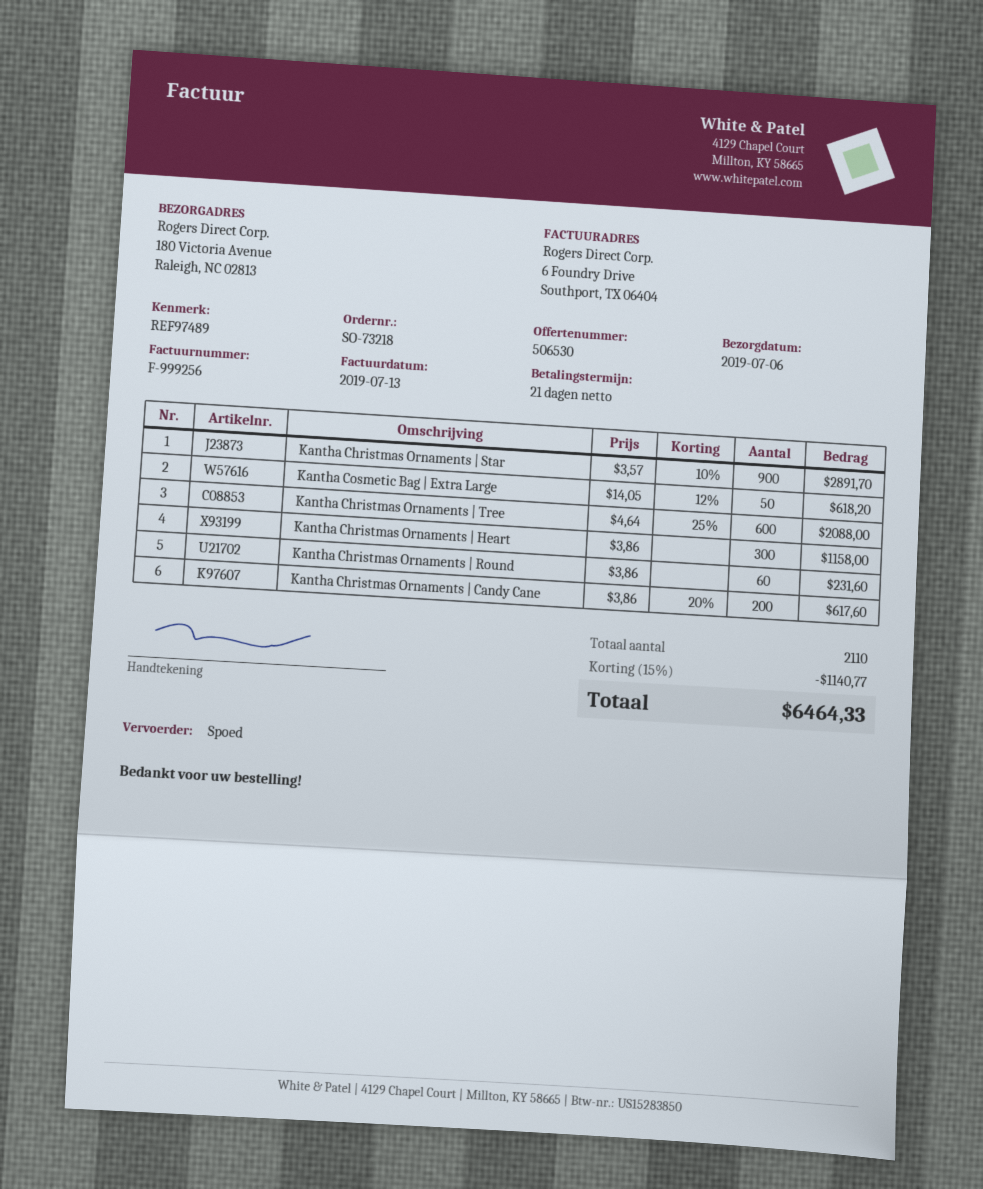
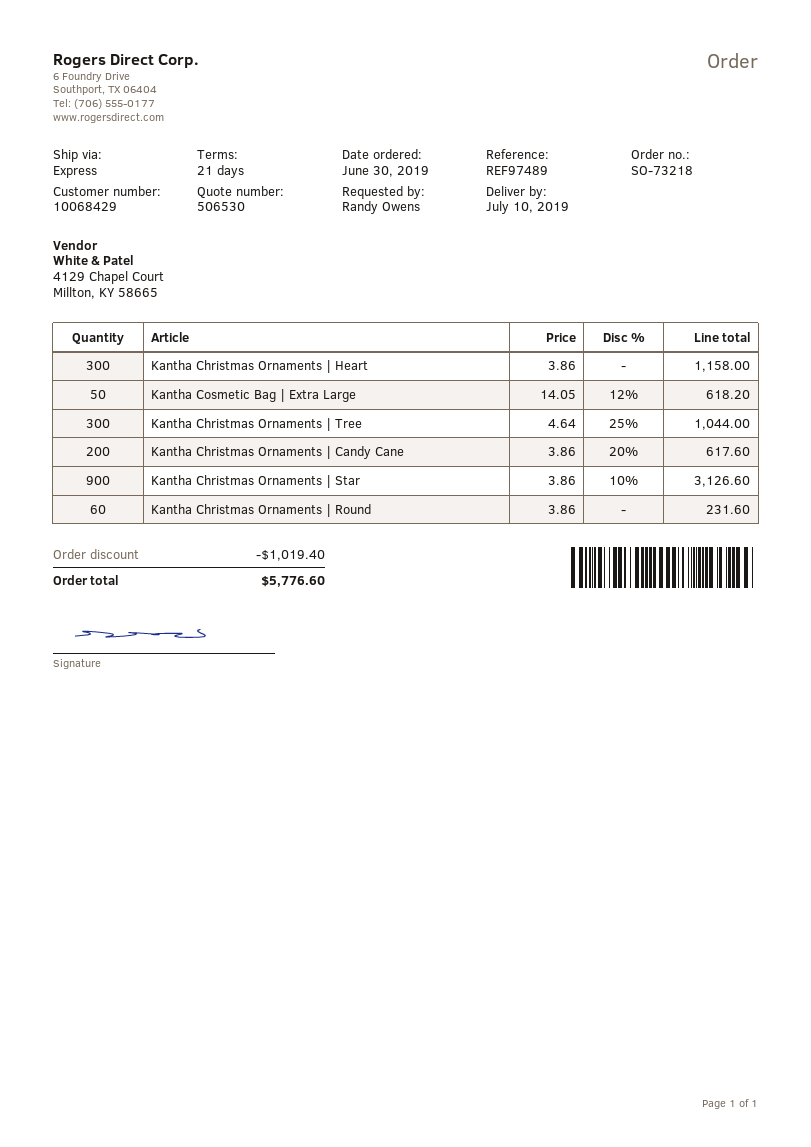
delivery date: 2019-07-06 -> 2019-07-10
Kantha Christmas Ornaments | Star: 900 x 3.57 - 10% = 2891.70 -> 900 x 3.86 - 10% = 3126.60
Kantha Christmas Ornaments | Tree: 600 x 4.64 - 25% = 2088.00 -> 300 x 4.64 - 25% = 1044.00
discount: 1140.77 -> 1019.40
total: 6464.33 -> 5776.60

